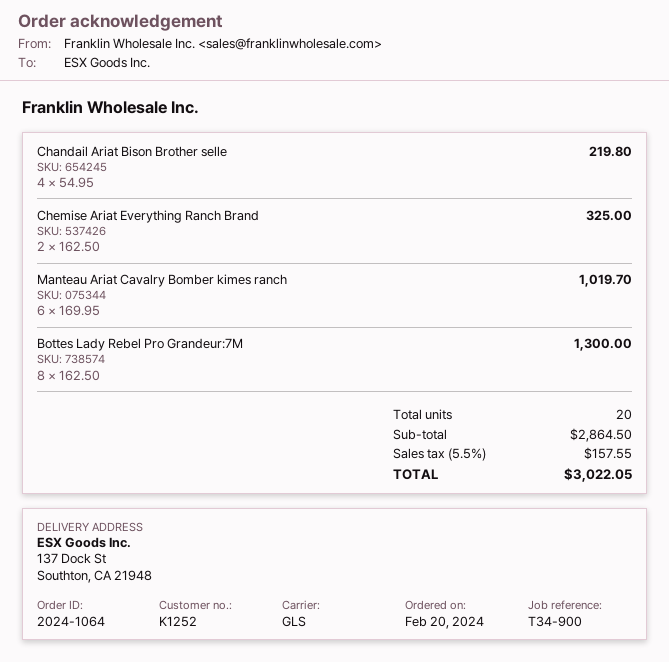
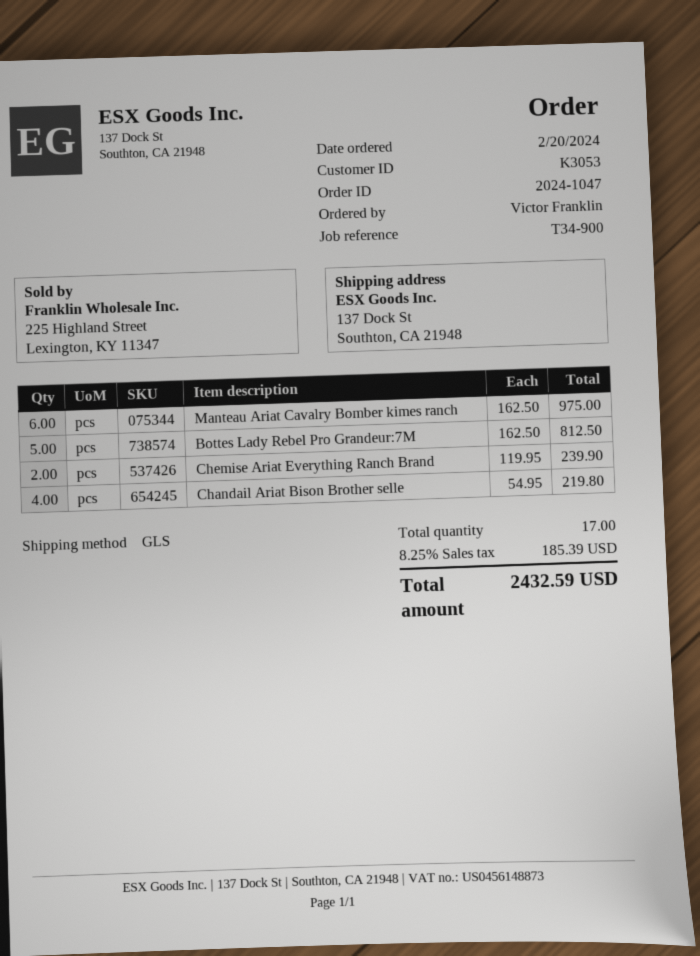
order number: 2024-1064 -> 2024-1047
customer number: K1252 -> K3053
Chemise Ariat Everything Ranch Brand: 2 x 162.50 = 325.00 -> 2 x 119.95 = 239.90
Manteau Ariat Cavalry Bomber kimes ranch: 6 x 169.95 = 1019.70 -> 6 x 162.50 = 975.00
Bottes Lady Rebel Pro Grandeur:7M: 8 x 162.50 = 1300.00 -> 5 x 162.50 = 812.50
total quantity: 20 -> 17
tax: 5.5% = 157.55 -> 8.25% = 185.39
total: 3022.05 -> 2432.59

